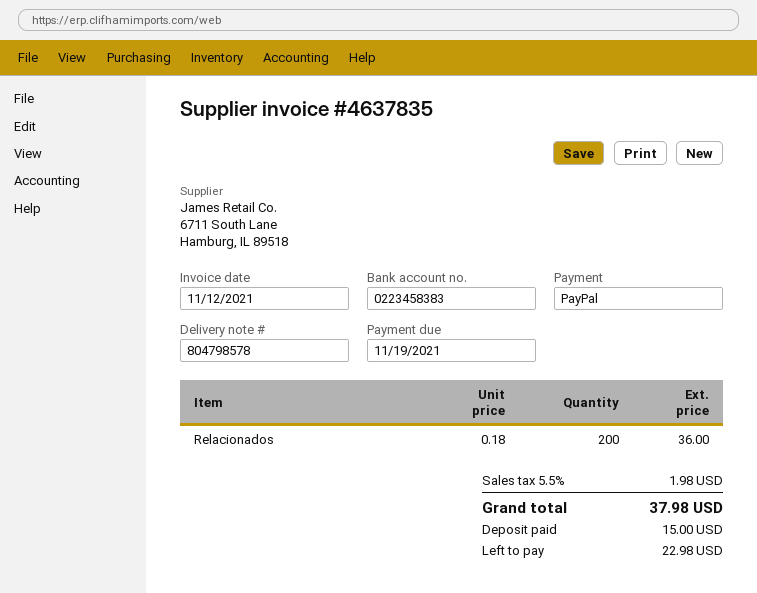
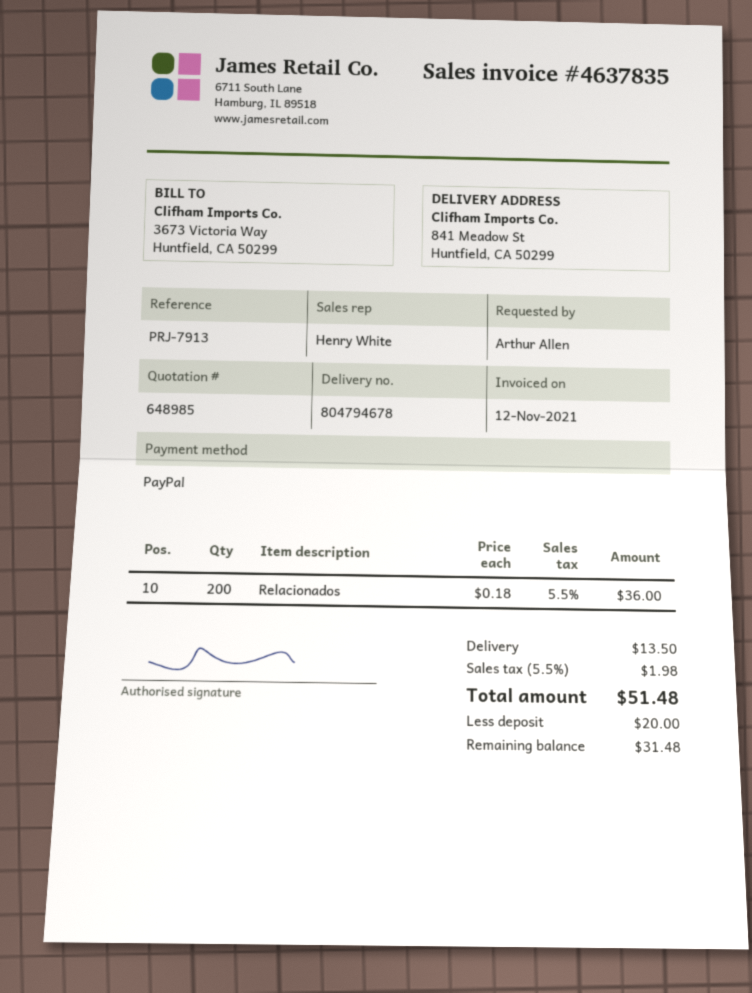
delivery note number: 804798578 -> 804794678
shipping: none -> 13.50
total: 37.98 -> 51.48
deposit: 15.00 -> 20.00
balance: 22.98 -> 31.48

